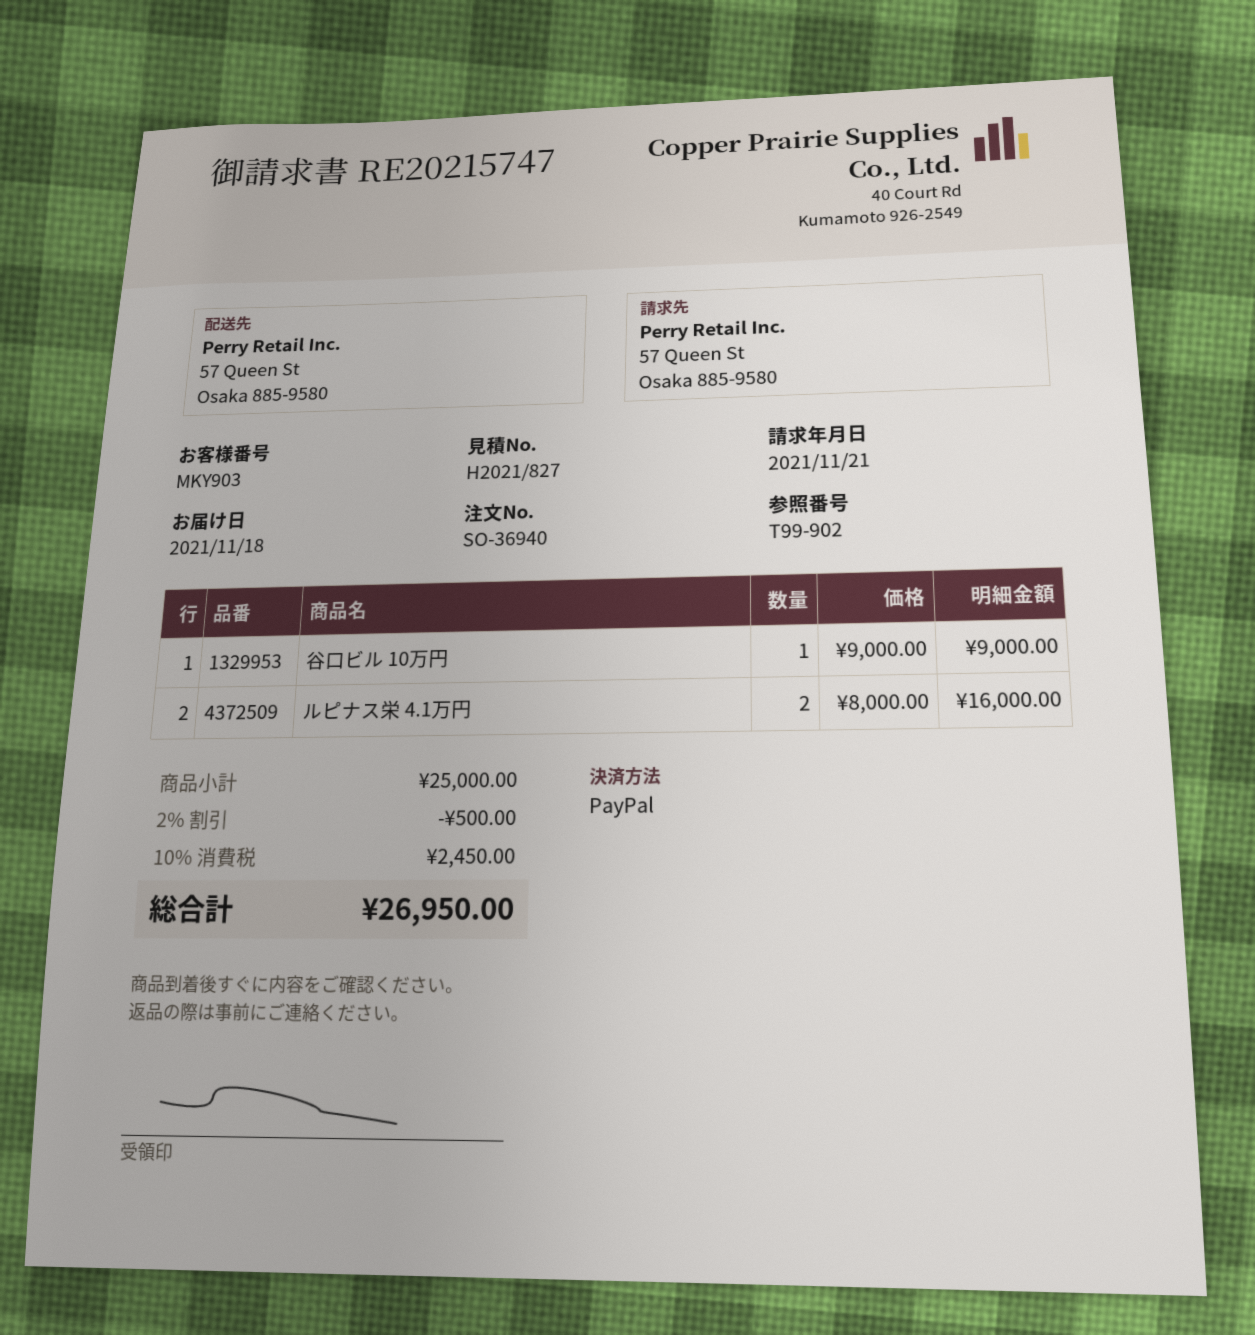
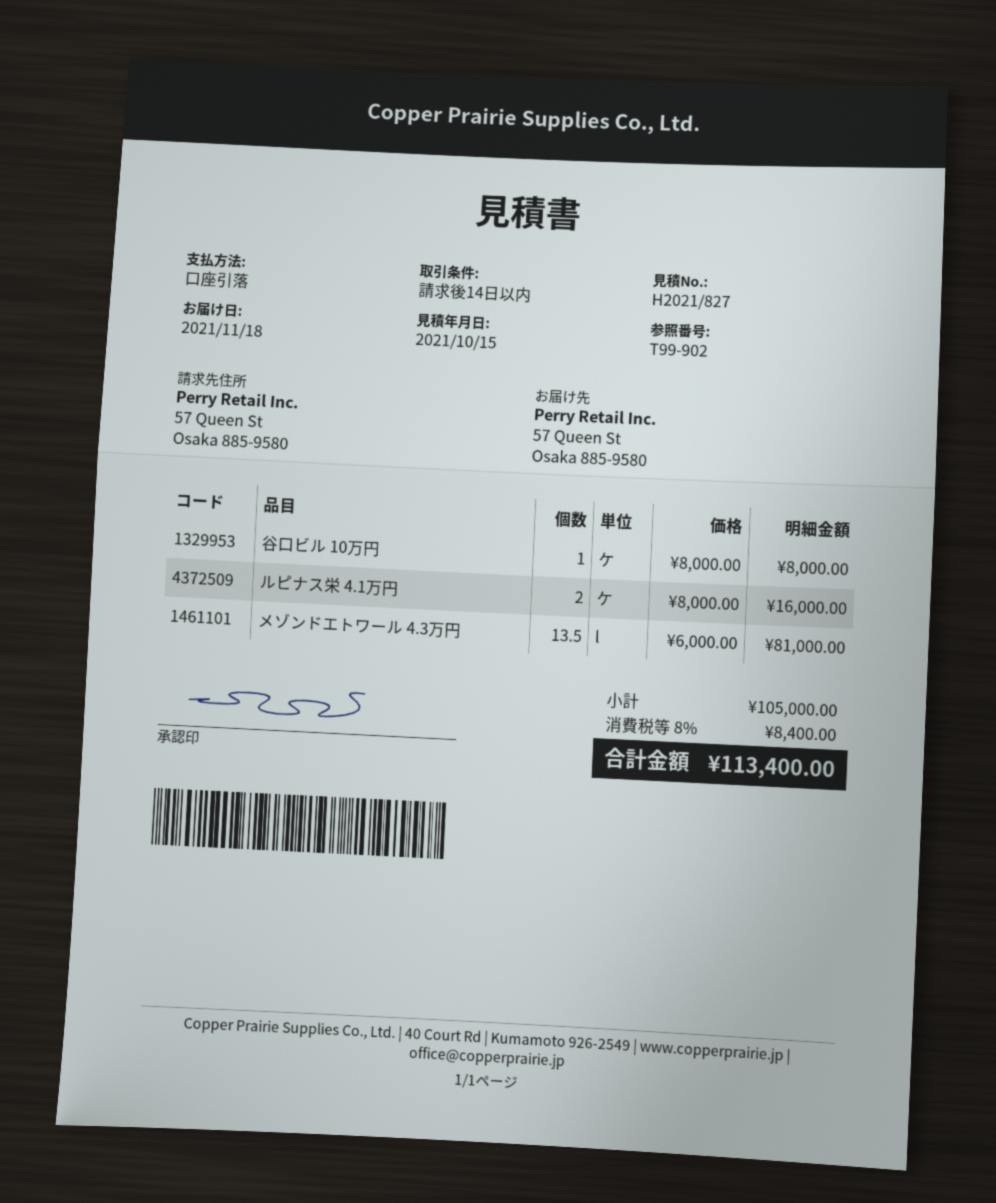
payment method: PayPal -> direct debit
谷口ビル 10万円: 1 x 9000.00 = 9000.00 -> 1 x 8000.00 = 8000.00
メゾンドエトワール 4.3万円: none -> 13.5 x 6000.00 = 81000.00
subtotal: 25000.00 -> 105000.00
discount: 2% = 500.00 -> none
tax: 10% = 2450.00 -> 8% = 8400.00
total: 26950.00 -> 113400.00

